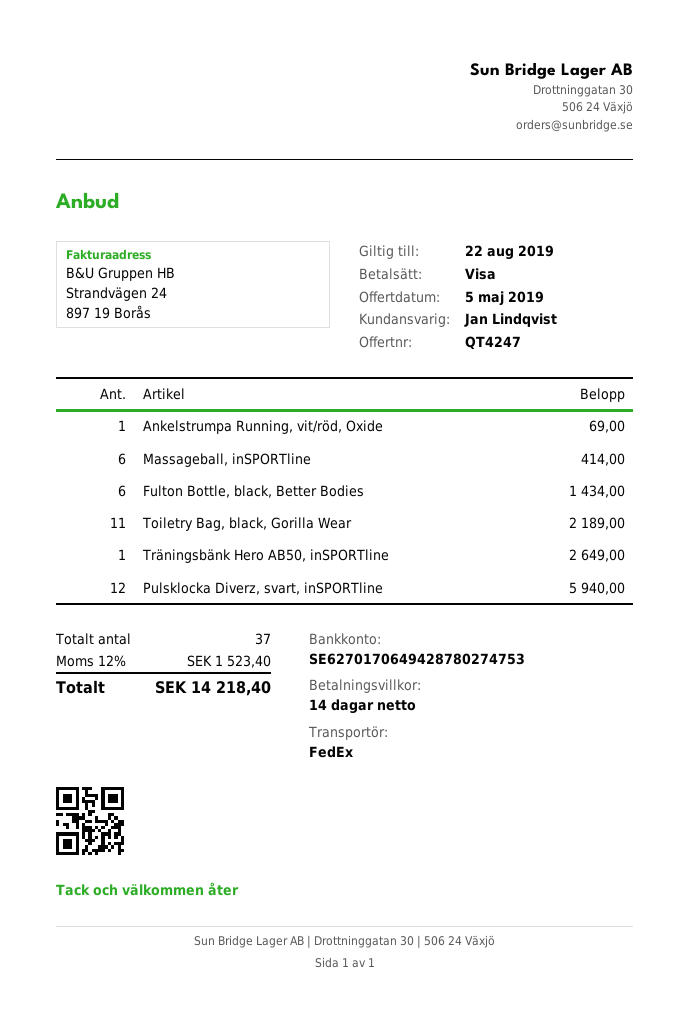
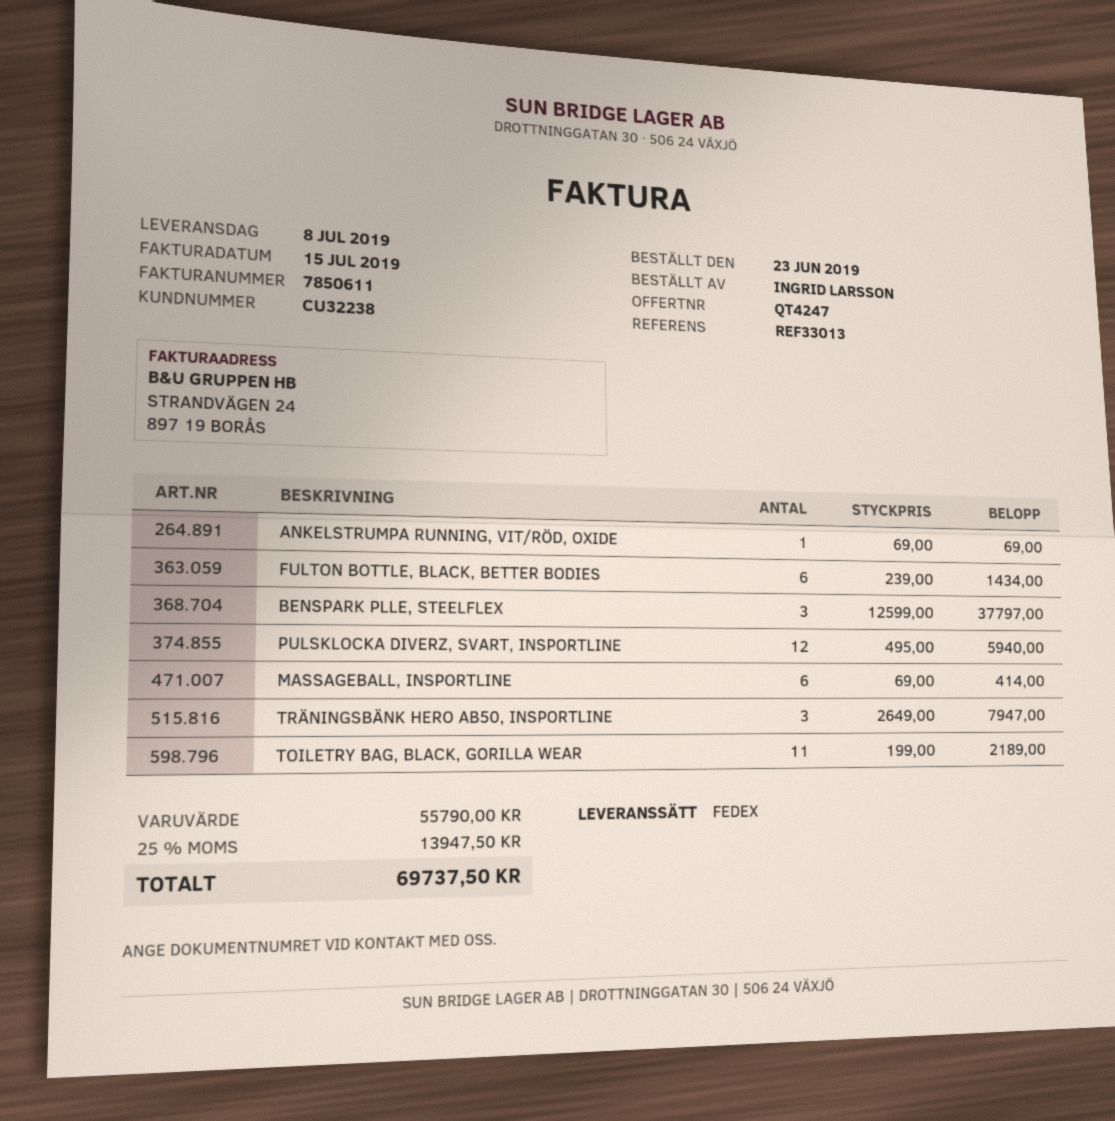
Träningsbänk Hero AB50, inSPORTline: 1 for 2649.00 -> 3 for 7947.00
BENSPARK PLLE, STEELFLEX: none -> 3 for 37797.00
tax: 12% = 1523.40 -> 25% = 13947.50
total: 14218.40 -> 69737.50

